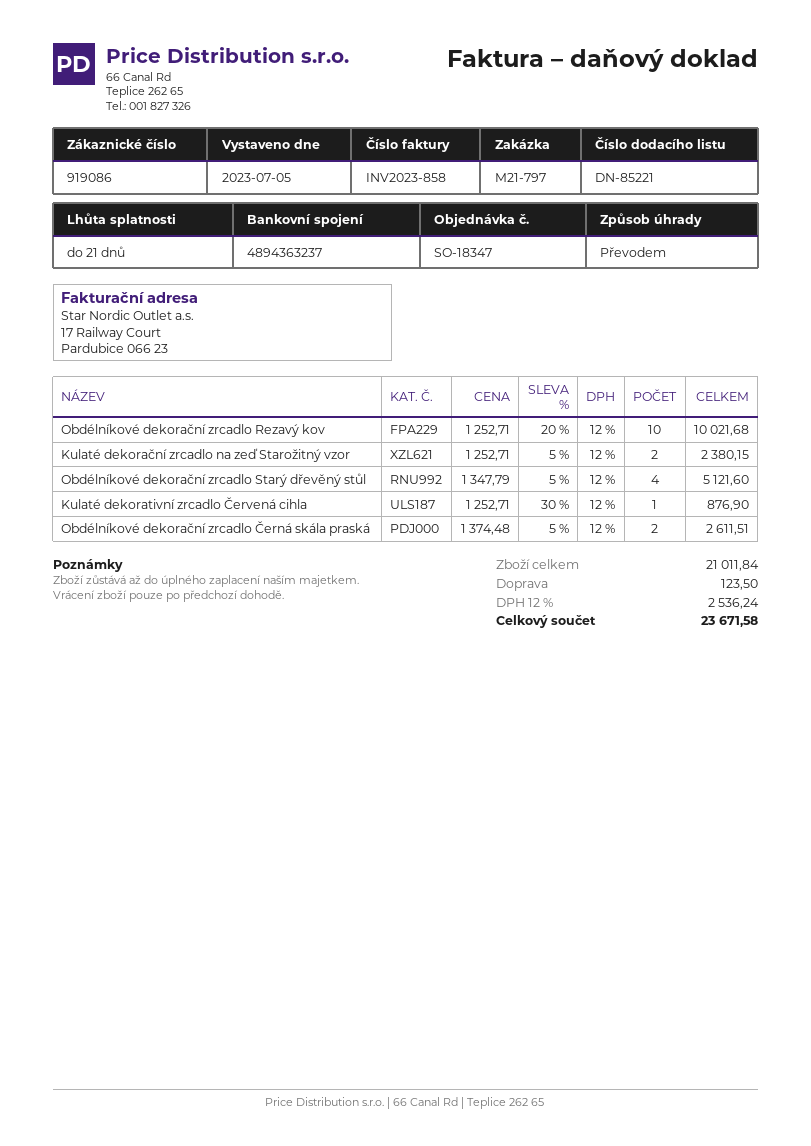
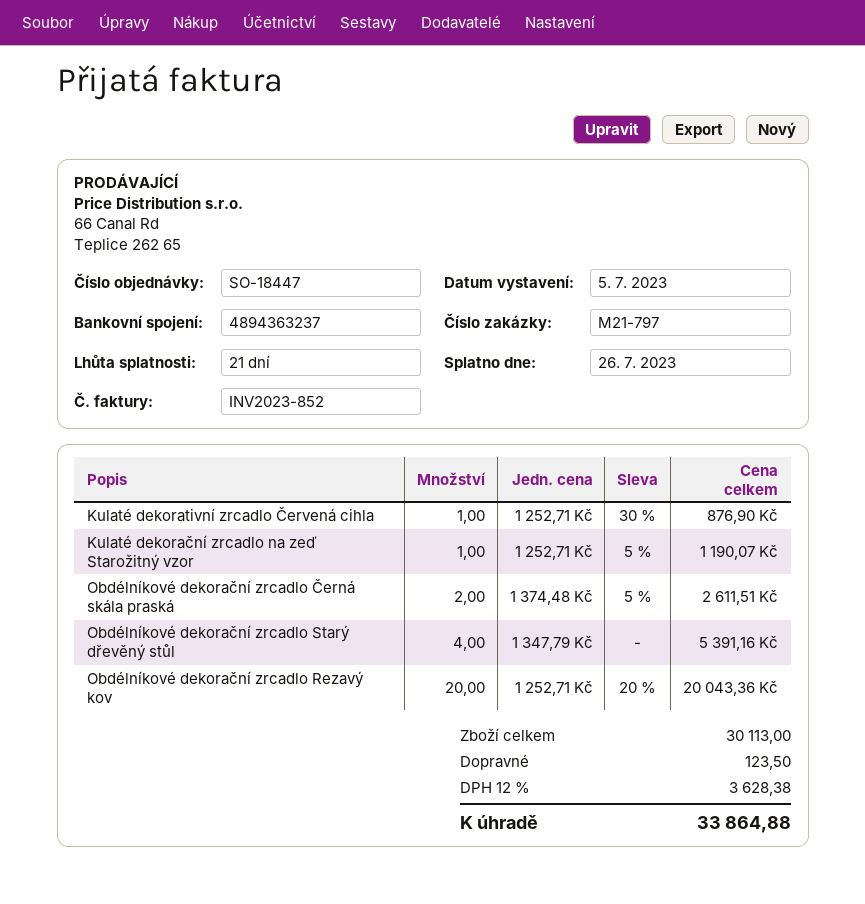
order number: SO-18347 -> SO-18447
invoice number: INV2023-858 -> INV2023-852
Obdélníkové dekorační zrcadlo Rezavý kov: 10 x 1252.71 - 20% = 10021.68 -> 20 x 1252.71 - 20% = 20043.36
Kulaté dekorační zrcadlo na zeď Starožitný vzor: 2 x 1252.71 - 5% = 2380.15 -> 1 x 1252.71 - 5% = 1190.07
Obdélníkové dekorační zrcadlo Starý dřevěný stůl: 4 x 1347.79 - 5% = 5121.60 -> 4 x 1347.79 = 5391.16
subtotal: 21011.84 -> 30113.00
tax: 12% = 2536.24 -> 12% = 3628.38
total: 23671.58 -> 33864.88

